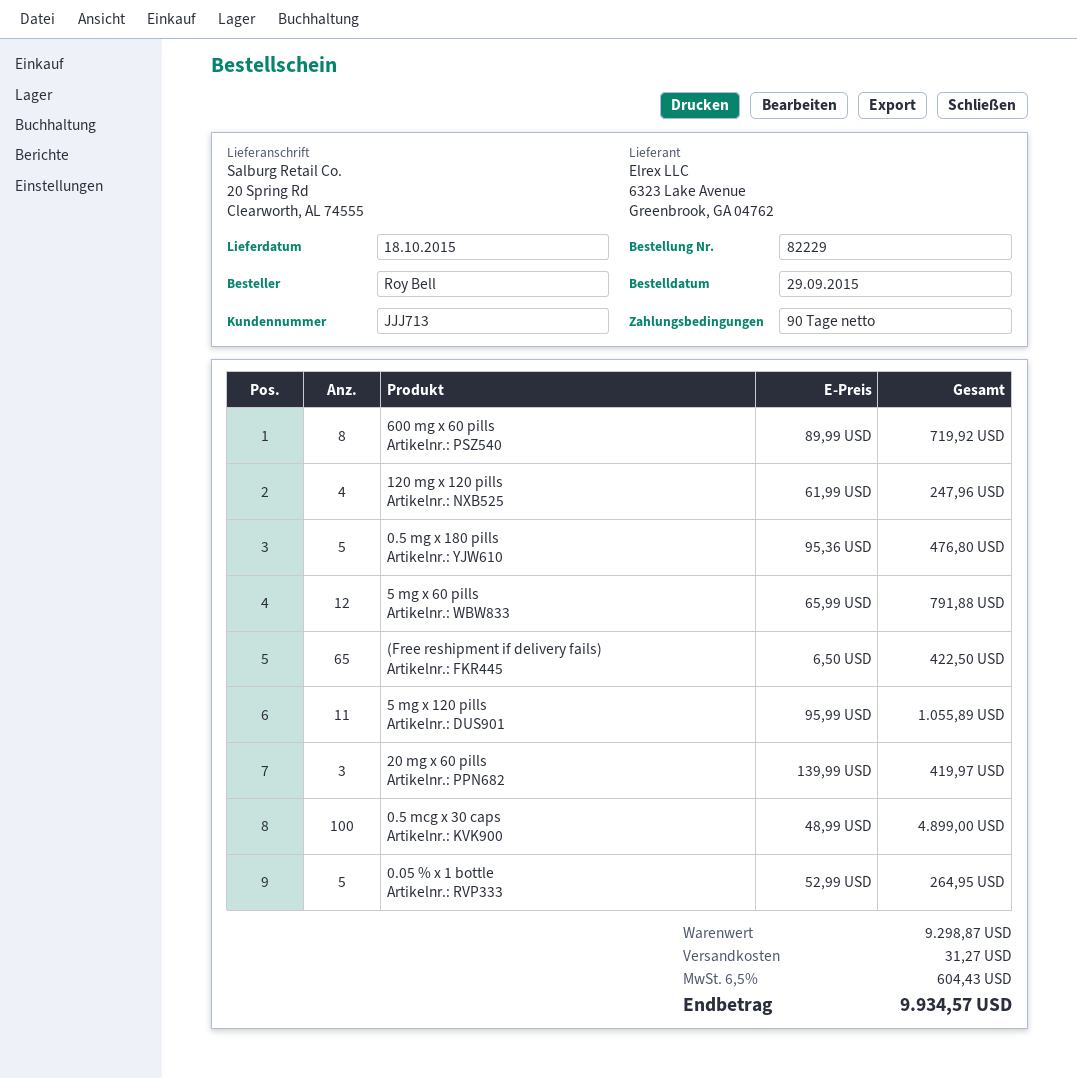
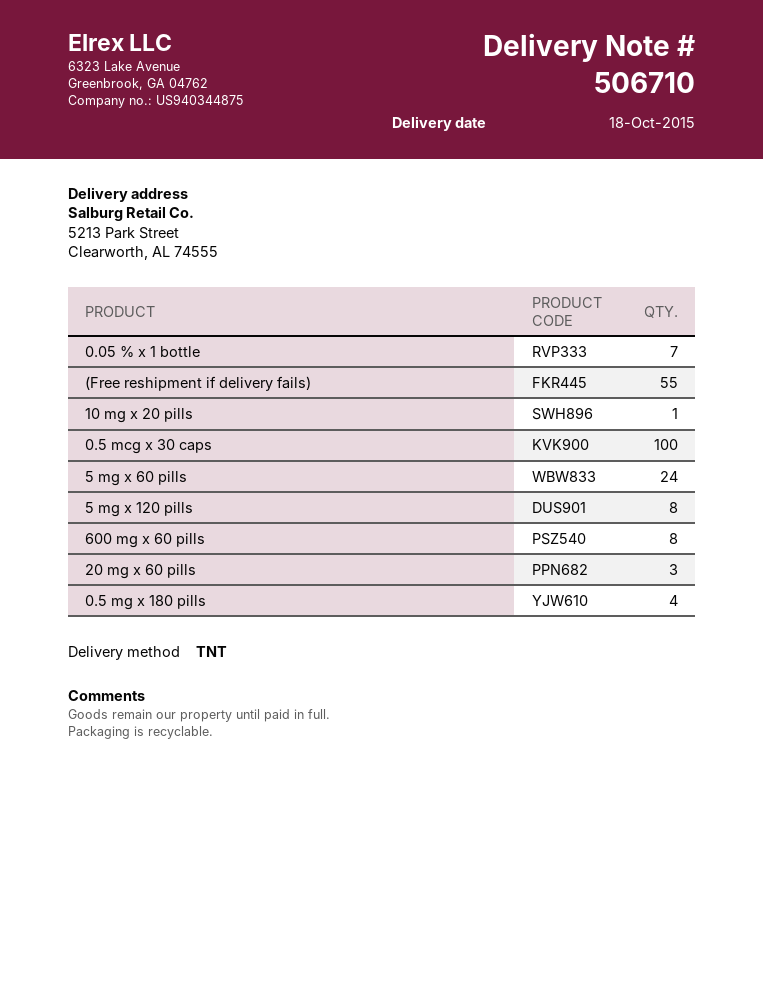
ship to: 20 Spring Rd, Clearworth, AL 74555 -> 5213 Park Street, Clearworth, AL 74555
120 mg x 120 pills: 4 -> none
0.5 mg x 180 pills: 5 -> 4
5 mg x 60 pills: 12 -> 24
(Free reshipment if delivery fails): 65 -> 55
5 mg x 120 pills: 11 -> 8
0.05 % x 1 bottle: 5 -> 7
10 mg x 20 pills: none -> 1

